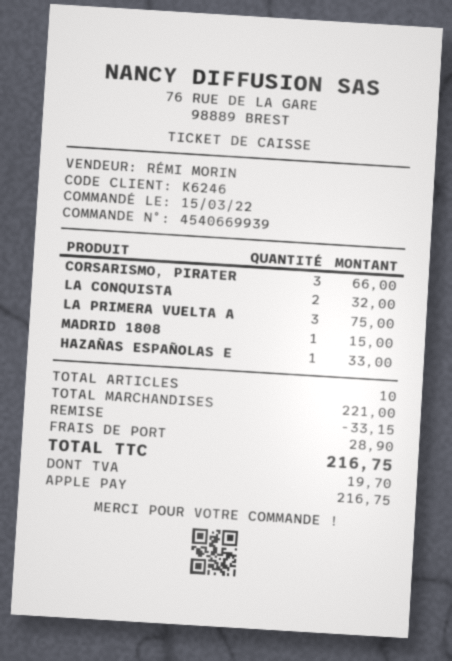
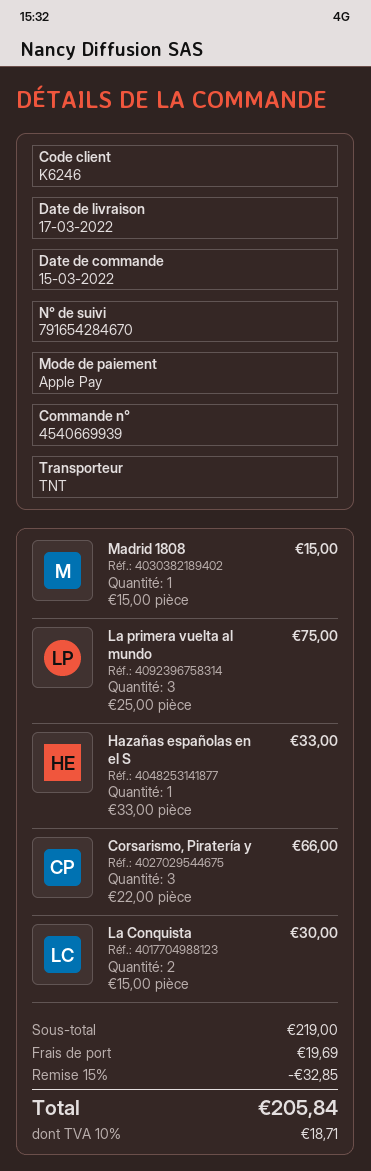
LA CONQUISTA: 2 for 32.00 -> 2 for 30.00
subtotal: 221.00 -> 219.00
discount: 33.15 -> 32.85
shipping: 28.90 -> 19.69
tax: 19.70 -> 18.71
total: 216.75 -> 205.84

